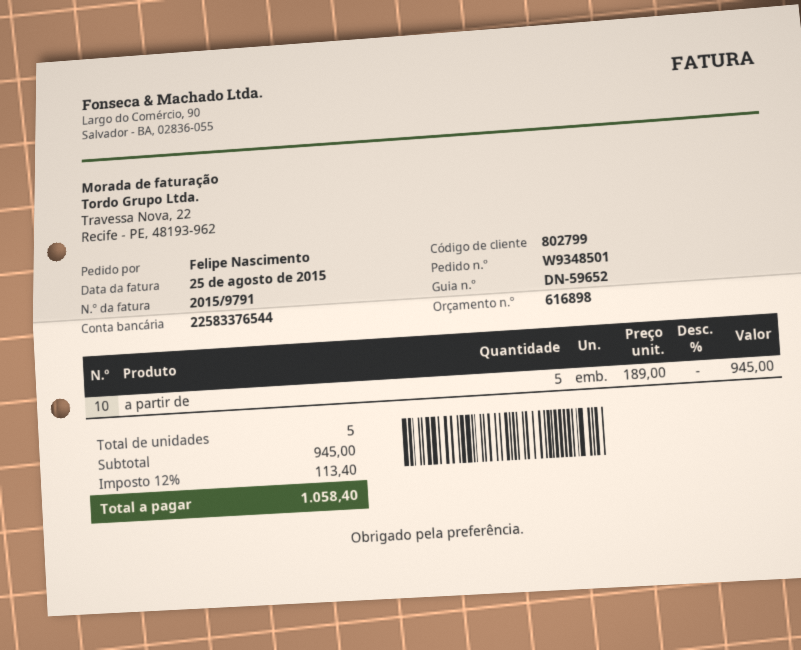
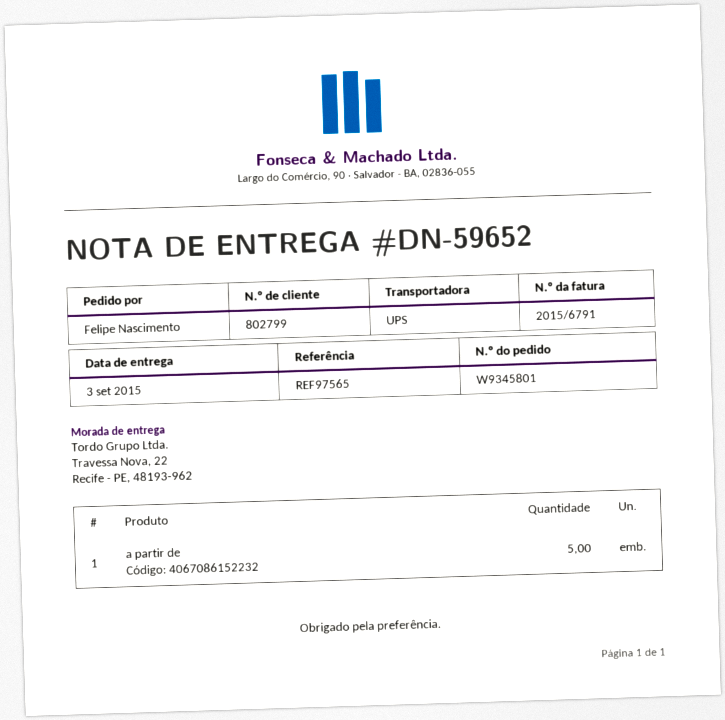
order number: W9348501 -> W9345801
invoice number: 2015/9791 -> 2015/6791

